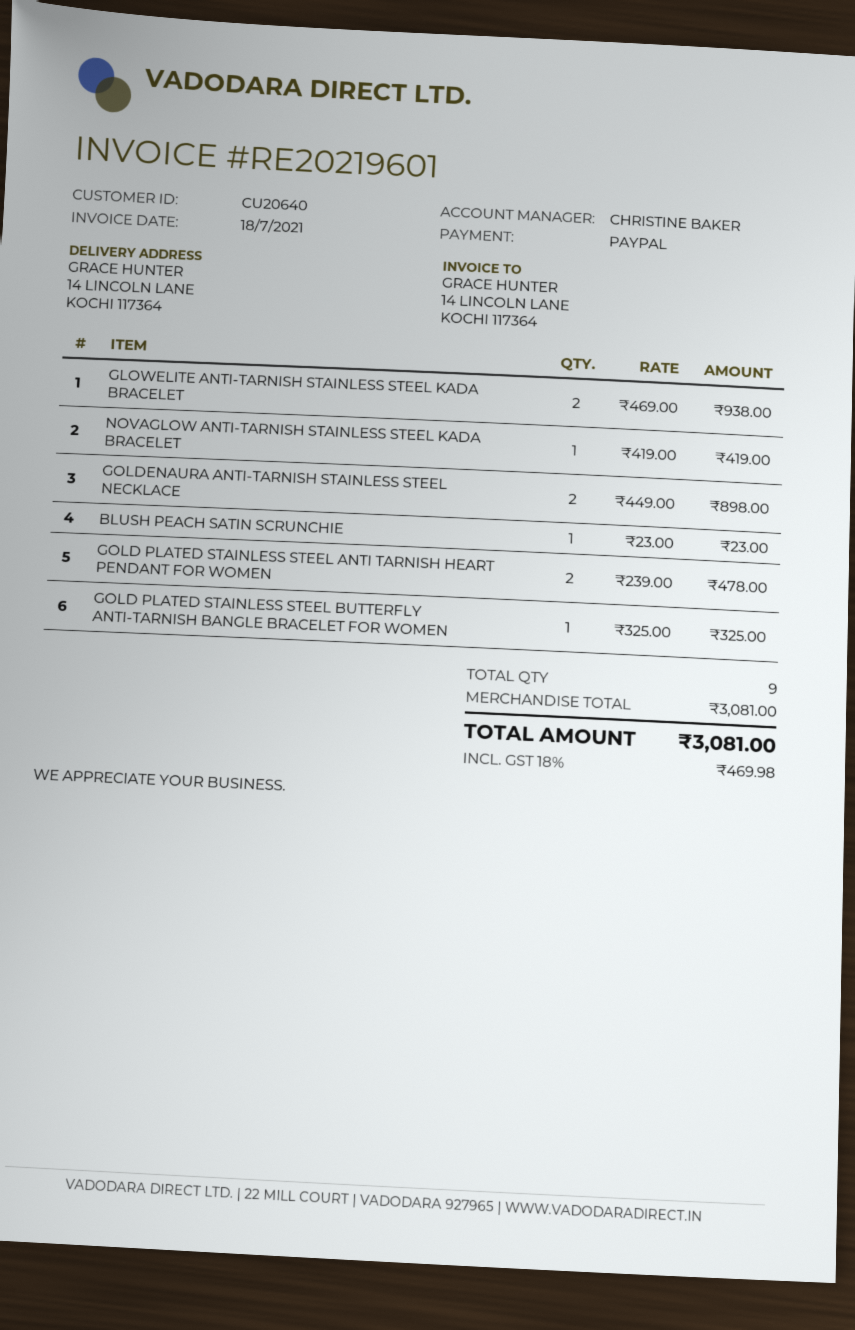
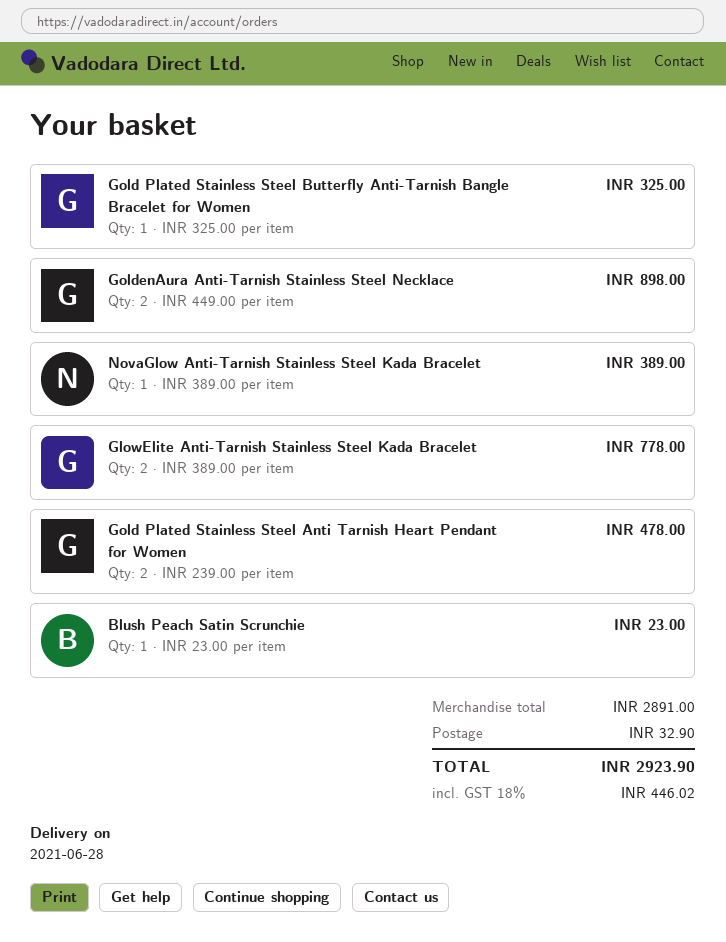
GLOWELITE ANTI-TARNISH STAINLESS STEEL KADA BRACELET: 2 x 469.00 = 938.00 -> 2 x 389.00 = 778.00
NOVAGLOW ANTI-TARNISH STAINLESS STEEL KADA BRACELET: 1 x 419.00 = 419.00 -> 1 x 389.00 = 389.00
subtotal: 3081.00 -> 2891.00
shipping: none -> 32.90
tax: 18% = 469.98 -> 18% = 446.02
total: 3081.00 -> 2923.90

